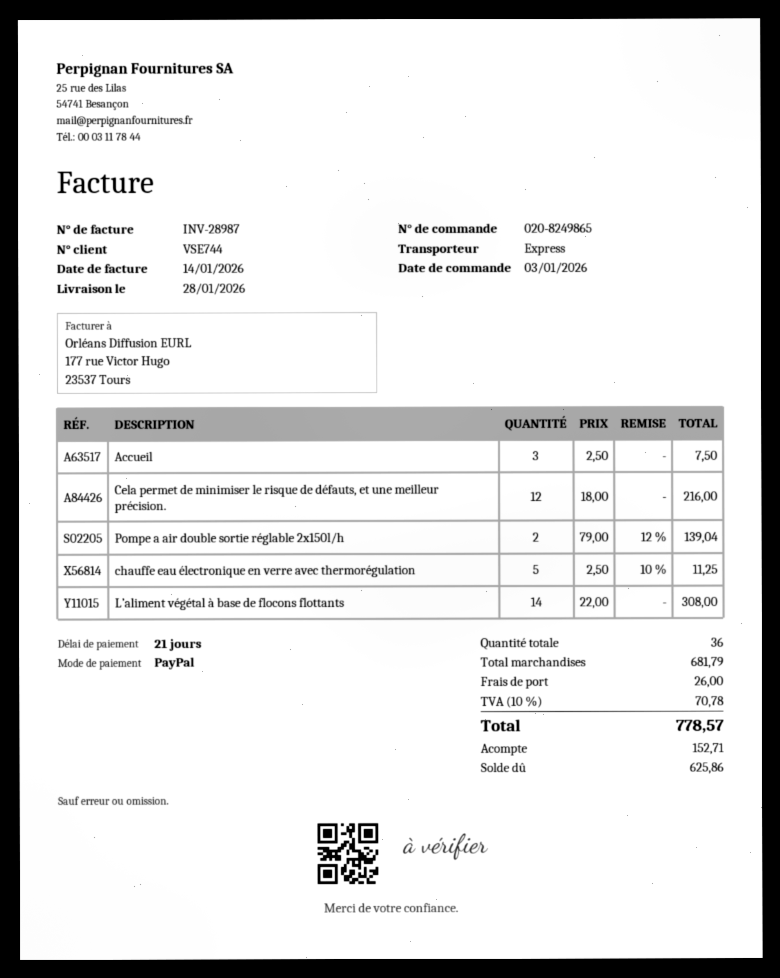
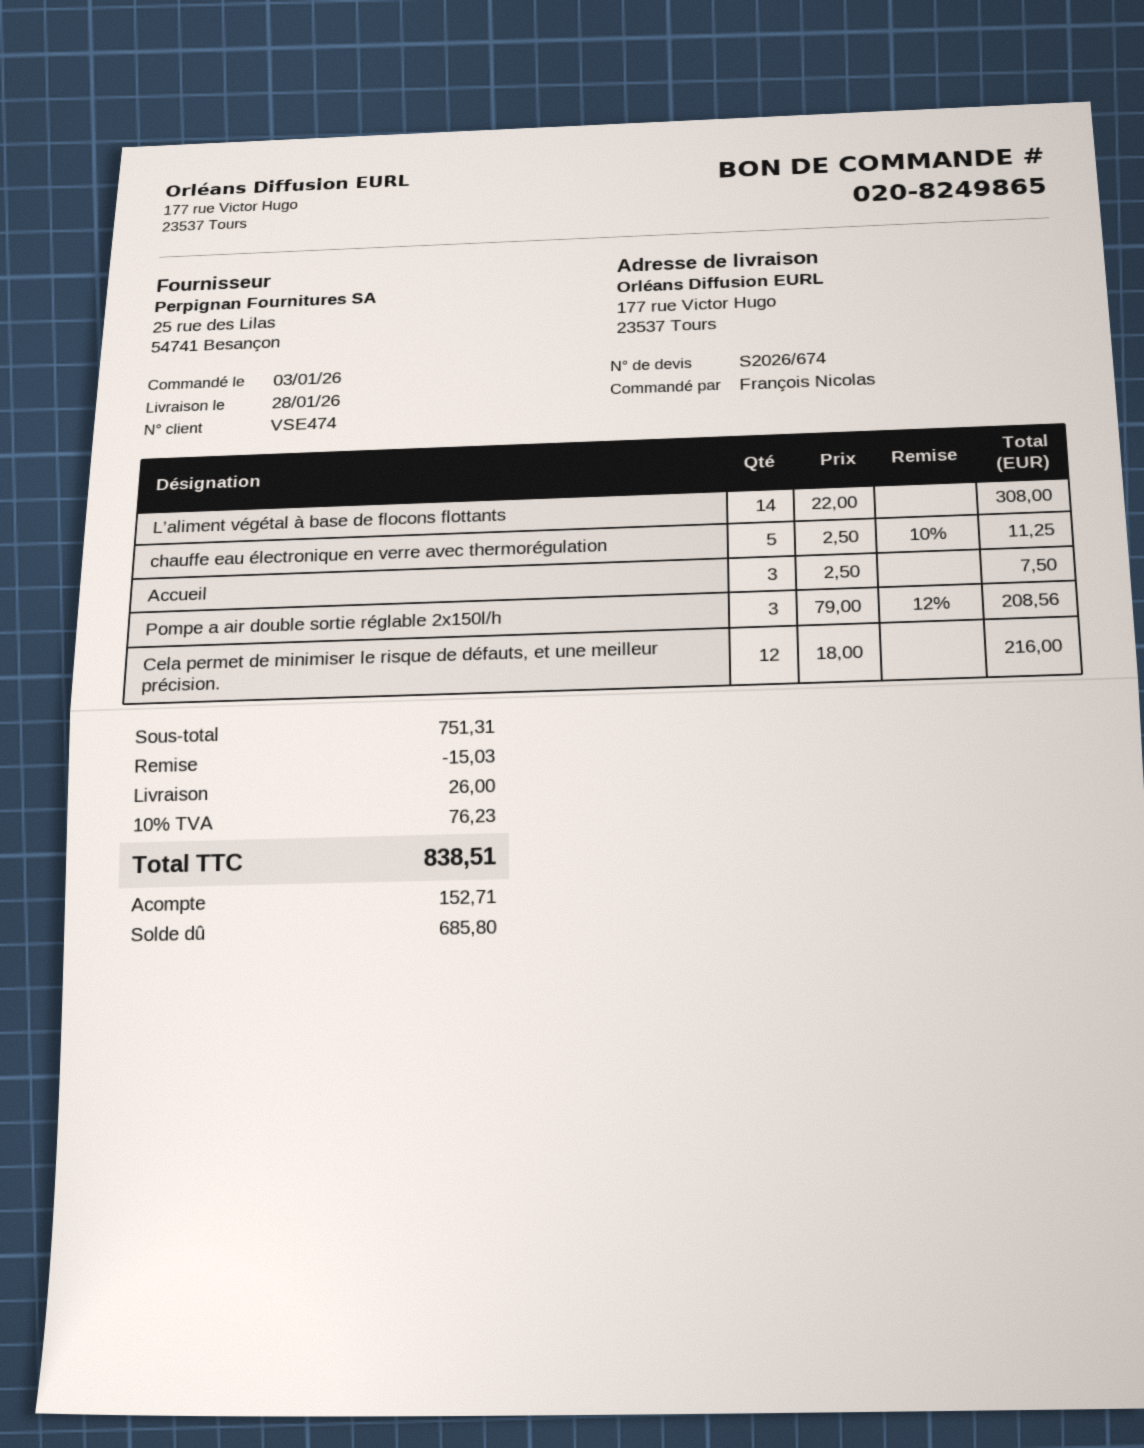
customer number: VSE744 -> VSE474
Pompe a air double sortie réglable 2x150l/h: 2 x 79.00 - 12% = 139.04 -> 3 x 79.00 - 12% = 208.56
subtotal: 681.79 -> 751.31
discount: none -> 15.03
tax: 10% = 70.78 -> 10% = 76.23
total: 778.57 -> 838.51
balance: 625.86 -> 685.80

